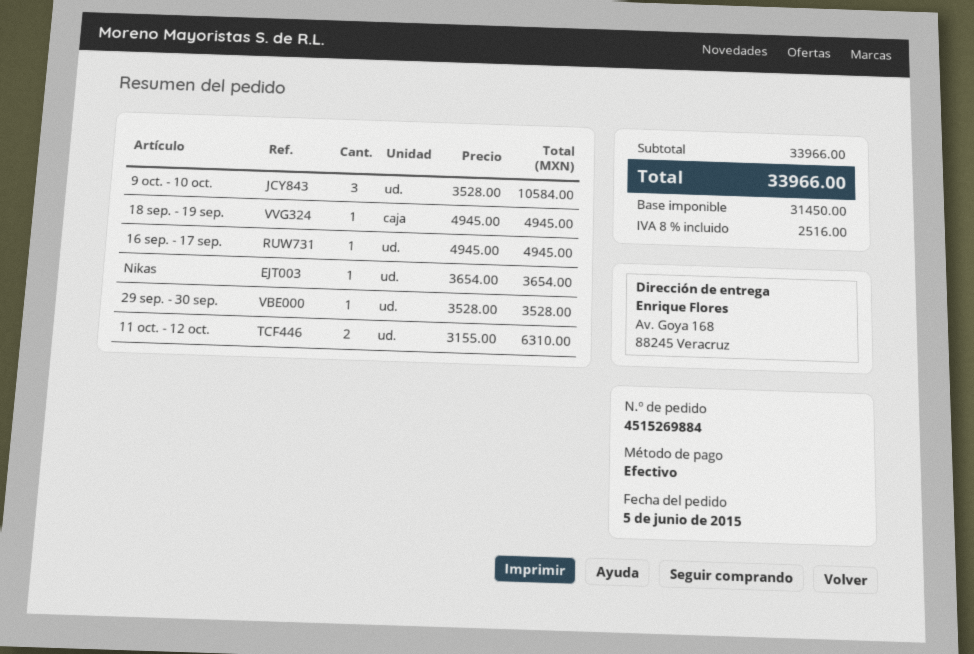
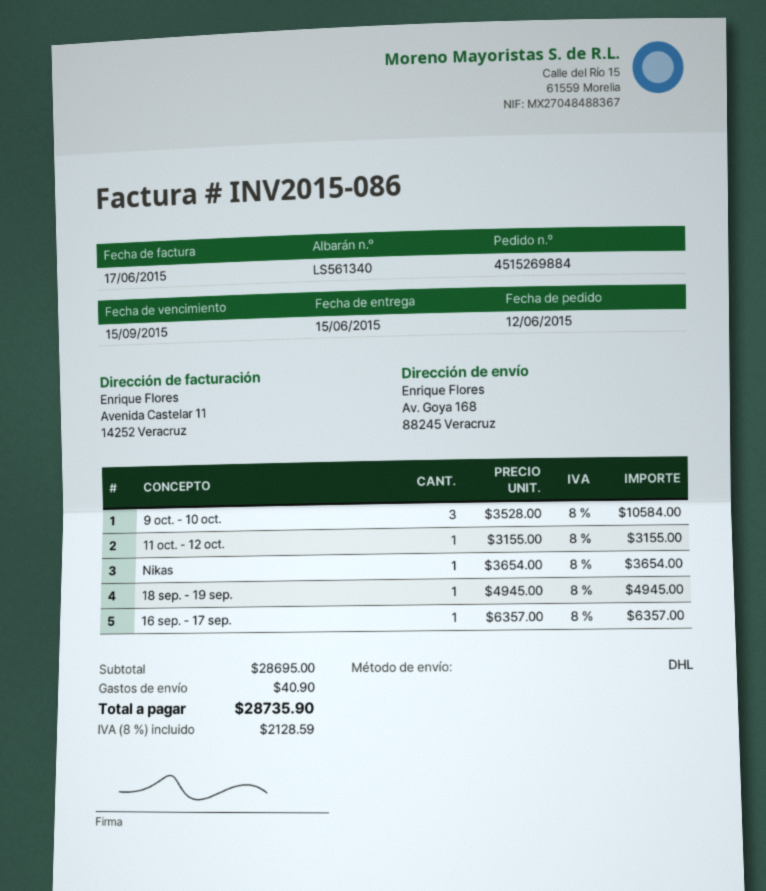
order date: 2015-06-05 -> 2015-06-12
16 sep. - 17 sep.: 1 x 4945.00 = 4945.00 -> 1 x 6357.00 = 6357.00
29 sep. - 30 sep.: 1 x 3528.00 = 3528.00 -> none
11 oct. - 12 oct.: 2 x 3155.00 = 6310.00 -> 1 x 3155.00 = 3155.00
subtotal: 33966.00 -> 28695.00
shipping: none -> 40.90
tax: 8% = 2516.00 -> 8% = 2128.59
total: 33966.00 -> 28735.90

